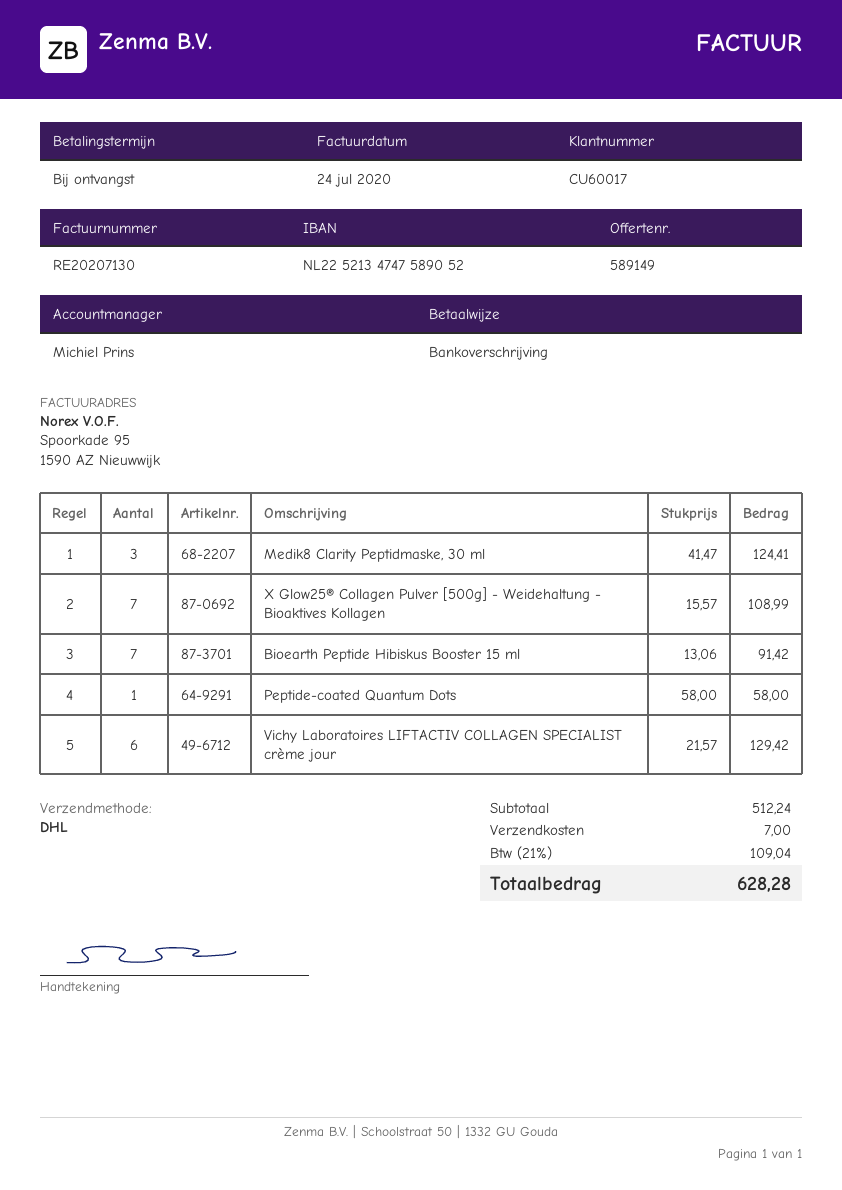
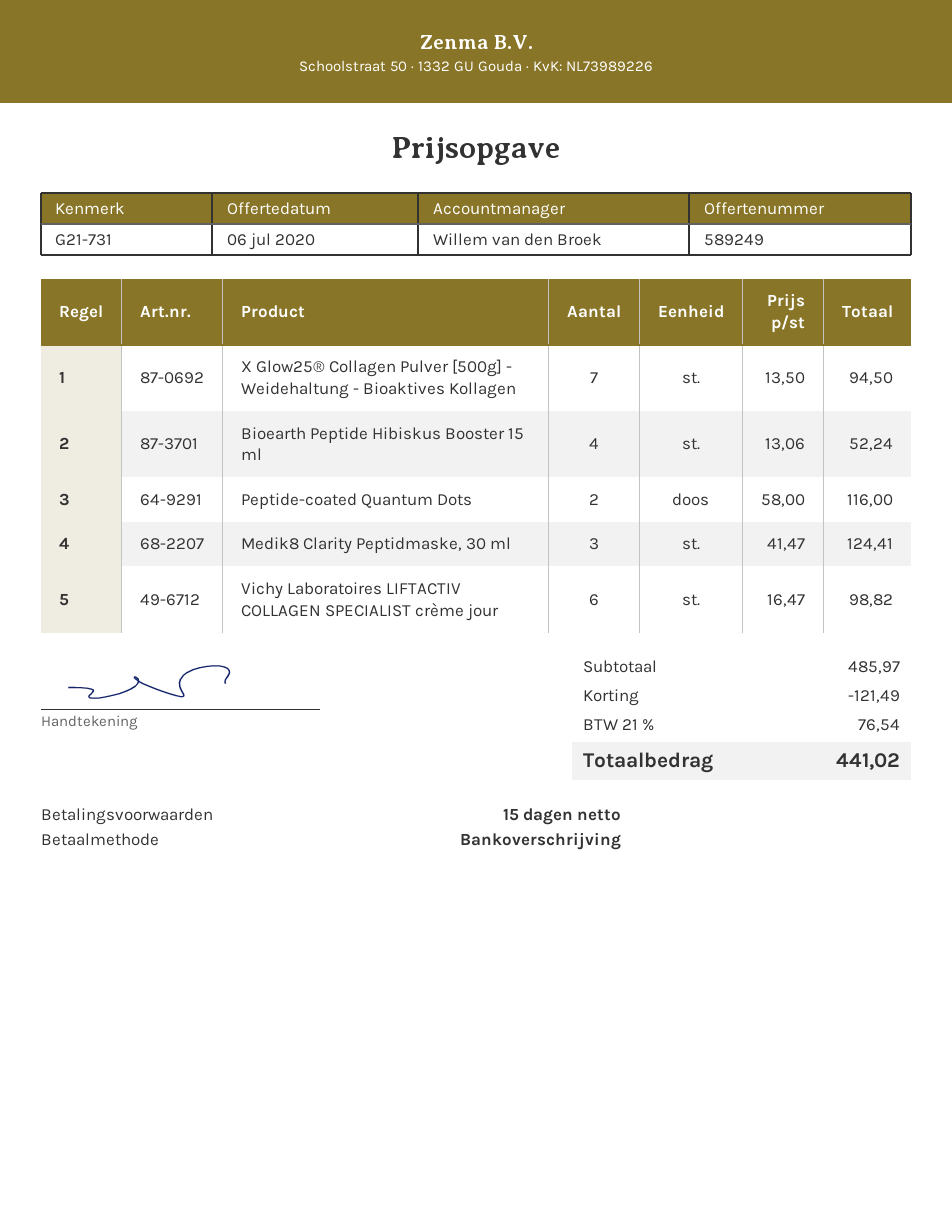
quote number: 589149 -> 589249
payment terms: on receipt -> 15 days
sales rep: Michiel Prins -> Willem van den Broek
X Glow25® Collagen Pulver [500g] - Weidehaltung - Bioaktives Kollagen: 7 x 15.57 = 108.99 -> 7 x 13.50 = 94.50
Bioearth Peptide Hibiskus Booster 15 ml: 7 x 13.06 = 91.42 -> 4 x 13.06 = 52.24
Peptide-coated Quantum Dots: 1 x 58.00 = 58.00 -> 2 x 58.00 = 116.00
Vichy Laboratoires LIFTACTIV COLLAGEN SPECIALIST crème jour: 6 x 21.57 = 129.42 -> 6 x 16.47 = 98.82
subtotal: 512.24 -> 485.97
discount: none -> 121.49
shipping: 7.00 -> none
tax: 21% = 109.04 -> 21% = 76.54
total: 628.28 -> 441.02

